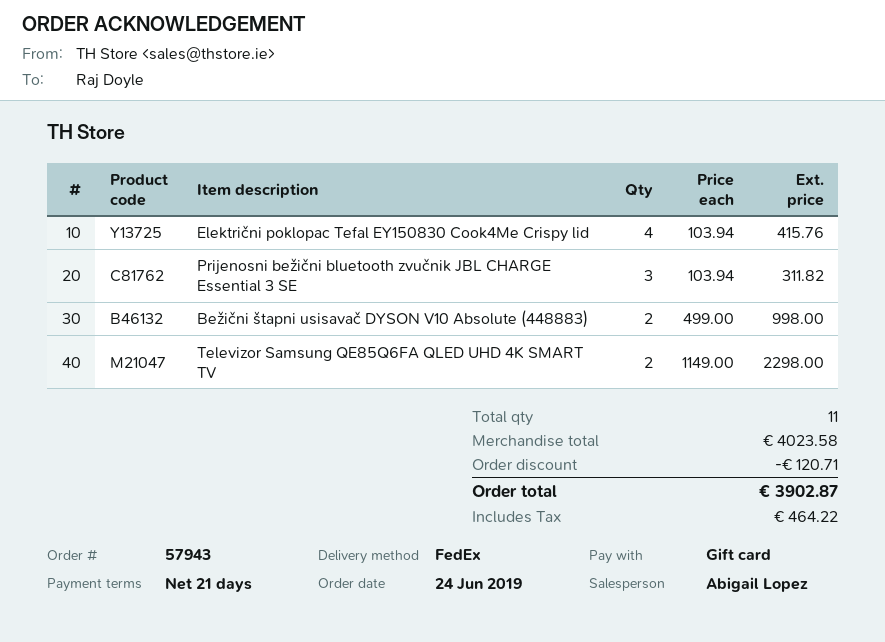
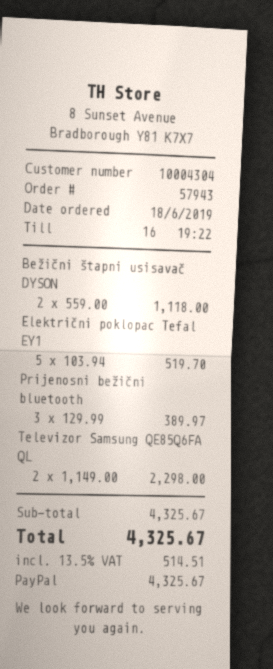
order date: 2019-06-24 -> 2019-06-18
payment method: gift card -> PayPal
Električni poklopac Tefal EY150830 Cook4Me Crispy lid: 4 x 103.94 = 415.76 -> 5 x 103.94 = 519.70
Prijenosni bežični bluetooth zvučnik JBL CHARGE Essential 3 SE: 3 x 103.94 = 311.82 -> 3 x 129.99 = 389.97
Bežični štapni usisavač DYSON V10 Absolute (448883): 2 x 499.00 = 998.00 -> 2 x 559.00 = 1118.00
subtotal: 4023.58 -> 4325.67
discount: 120.71 -> none
tax: 464.22 -> 514.51
total: 3902.87 -> 4325.67

